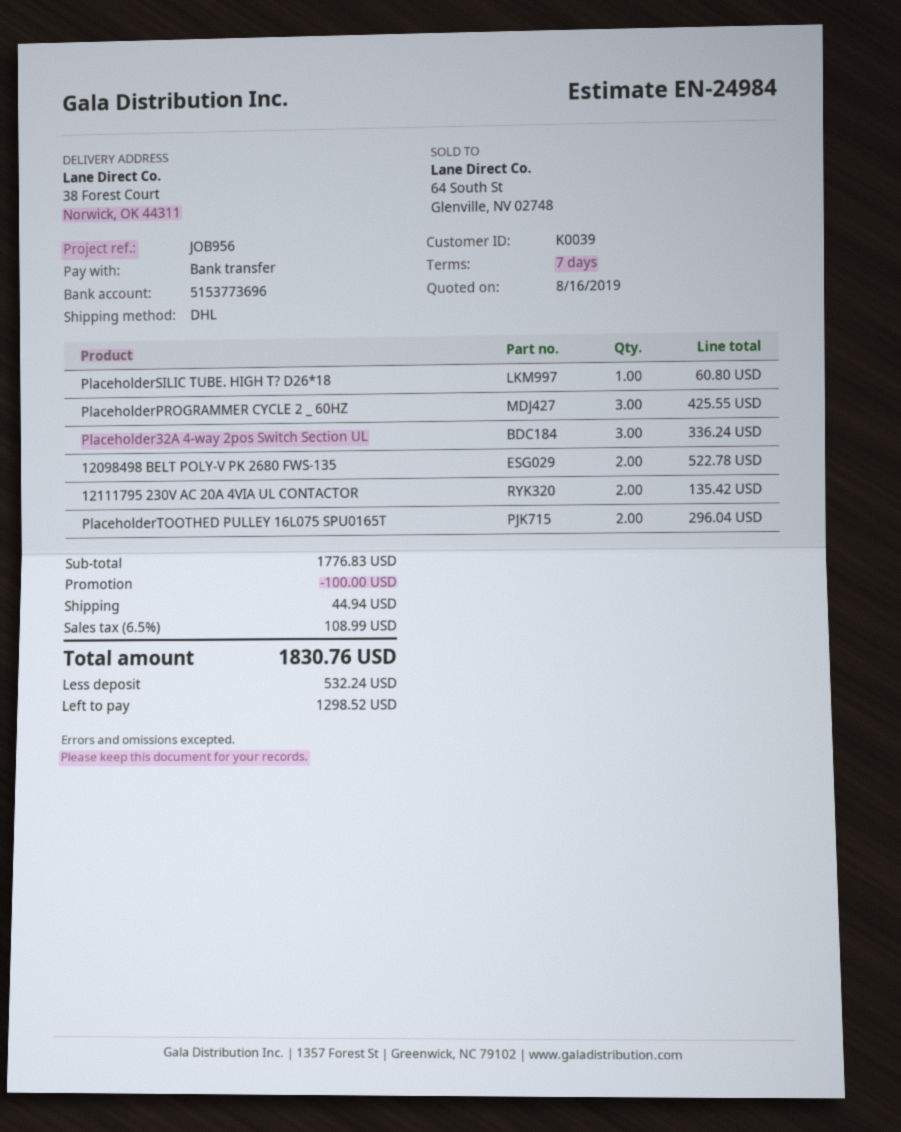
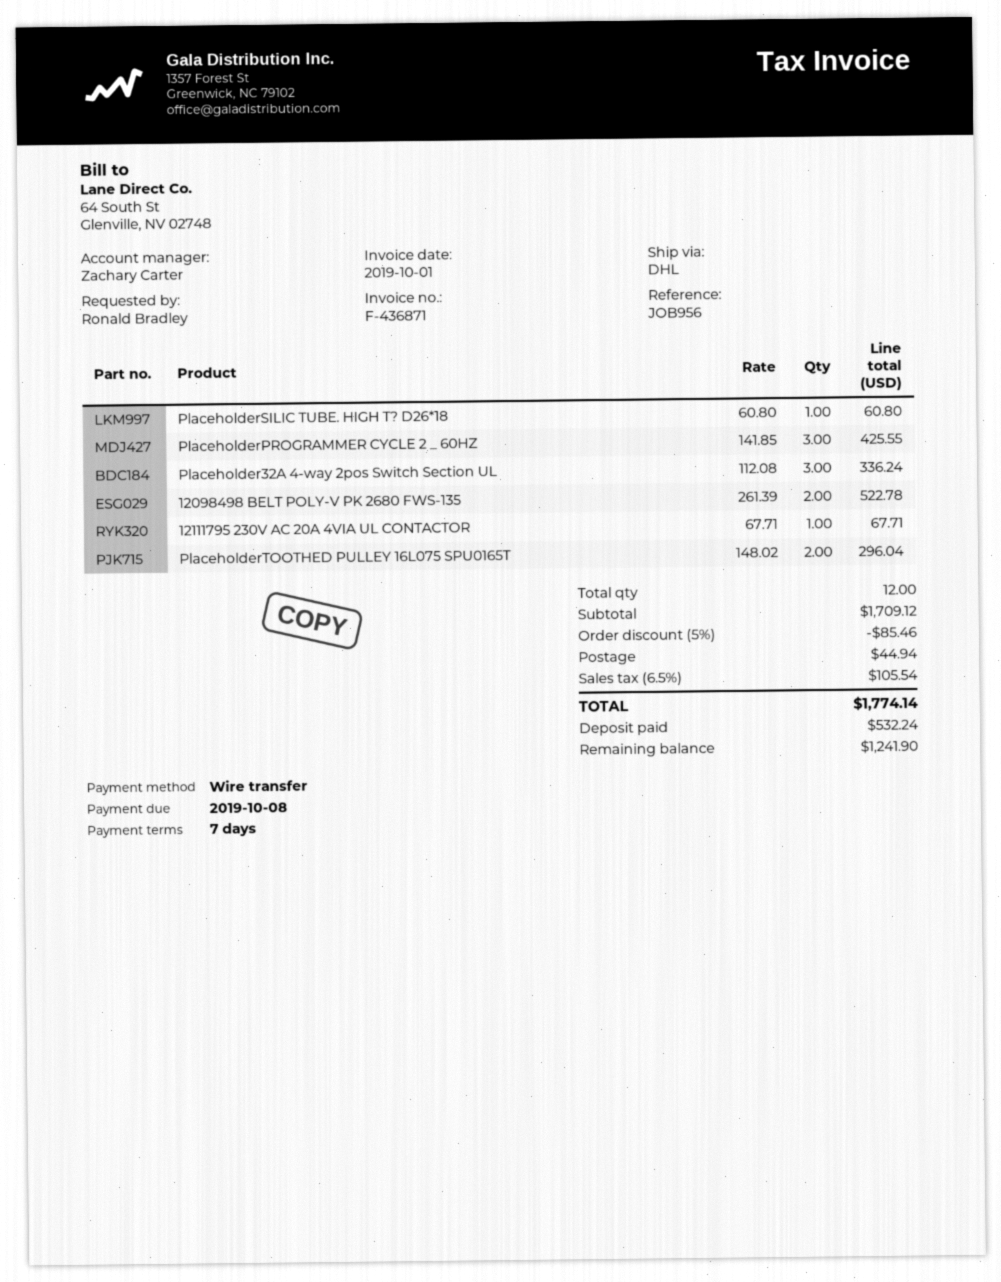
12111795 230V AC 20A 4VIA UL CONTACTOR: 2 for 135.42 -> 1 for 67.71
subtotal: 1776.83 -> 1709.12
discount: 100.00 -> 85.46
tax: 6.5% = 108.99 -> 6.5% = 105.54
total: 1830.76 -> 1774.14
balance: 1298.52 -> 1241.90

